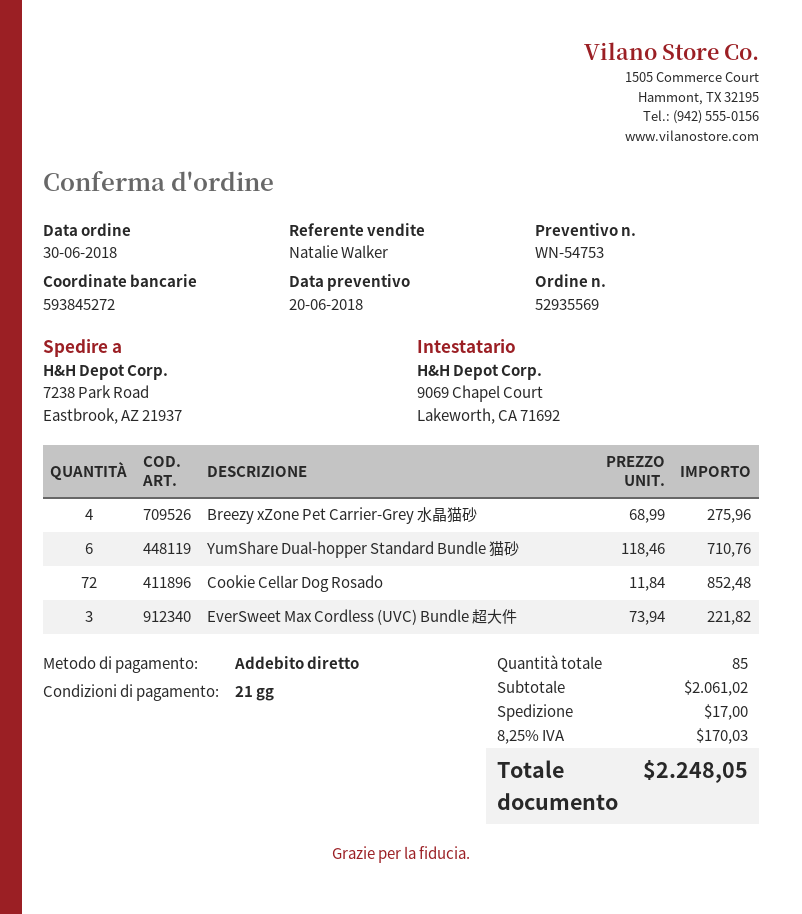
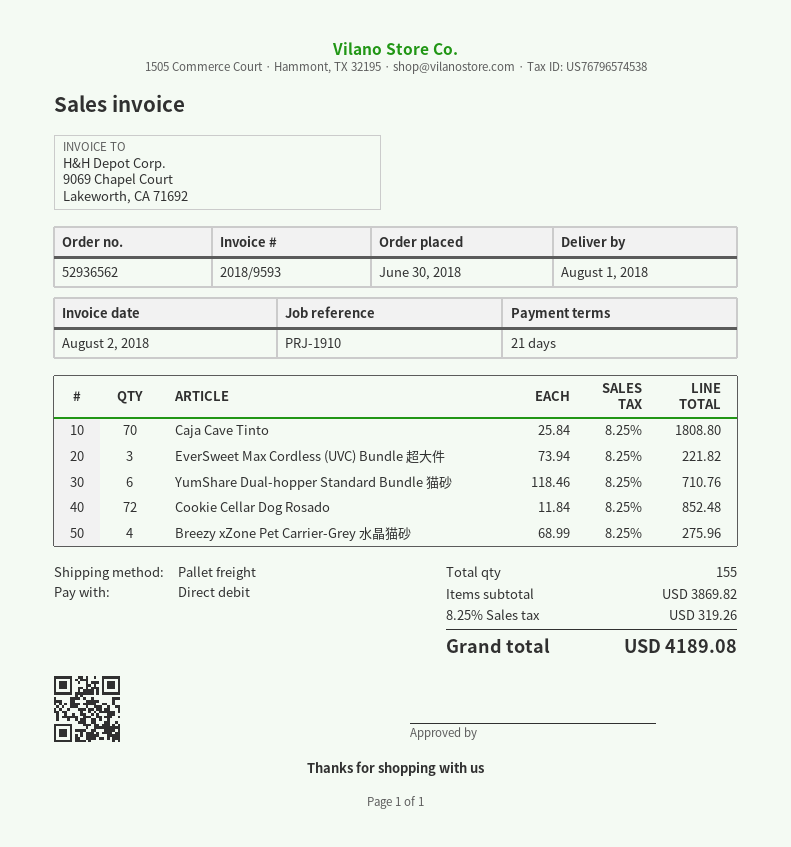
order number: 52935569 -> 52936562
Caja Cave Tinto: none -> 70 x 25.84 = 1808.80
total quantity: 85 -> 155
subtotal: 2061.02 -> 3869.82
shipping: 17.00 -> none
tax: 8.25% = 170.03 -> 8.25% = 319.26
total: 2248.05 -> 4189.08

